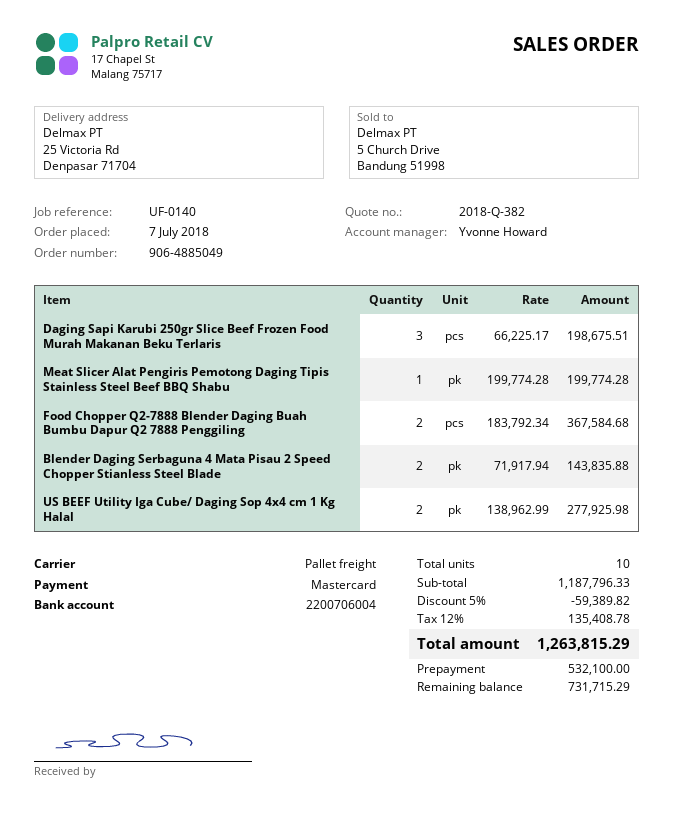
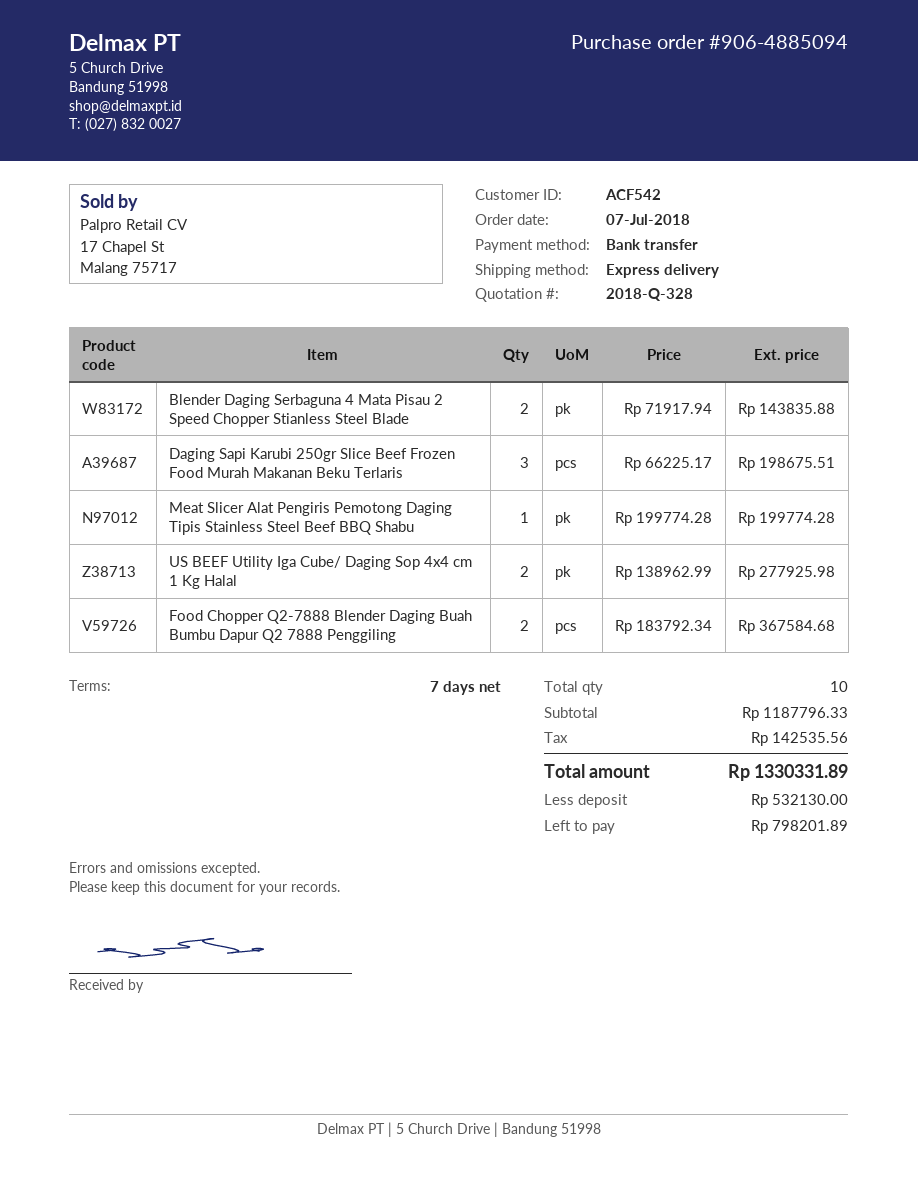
quote number: 2018-Q-382 -> 2018-Q-328
order number: 906-4885049 -> 906-4885094
payment method: Mastercard -> bank transfer
shipping method: pallet freight -> express
discount: 5% = 59389.82 -> none
tax: 135408.78 -> 142535.56
total: 1263815.29 -> 1330331.89
deposit: 532100.00 -> 532130.00
balance: 731715.29 -> 798201.89

